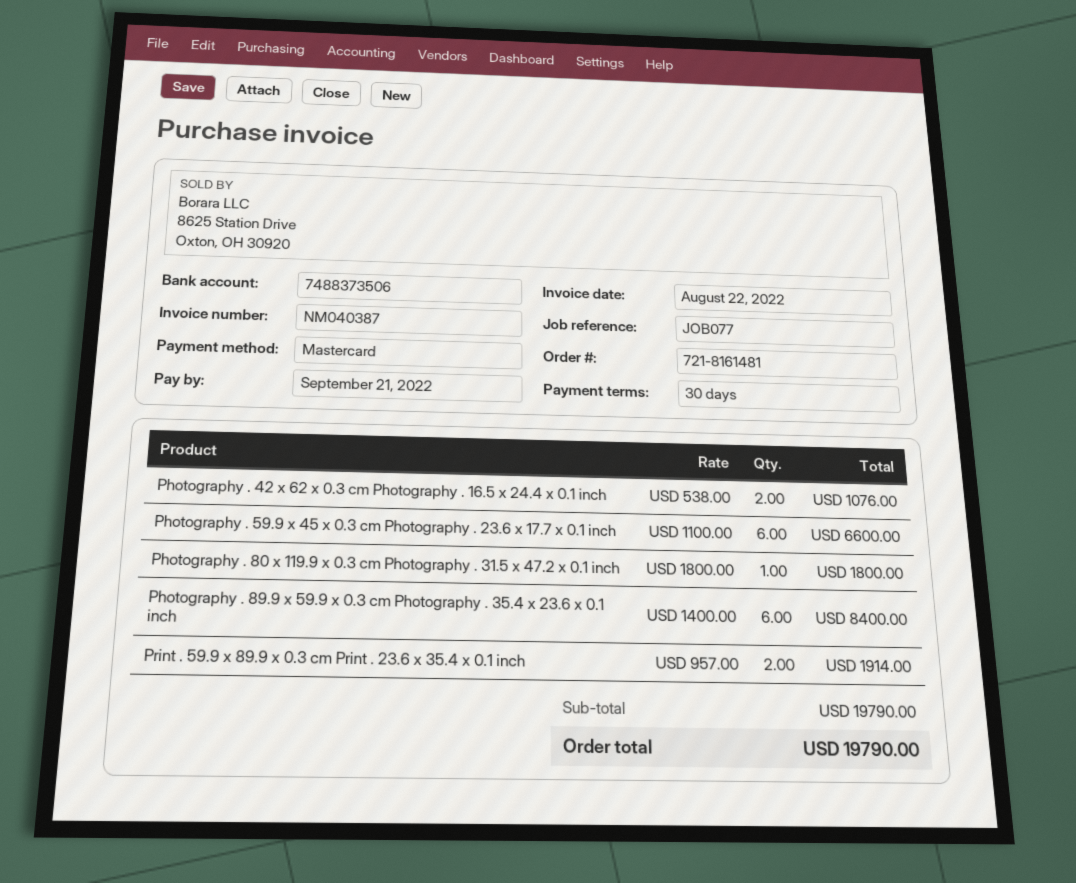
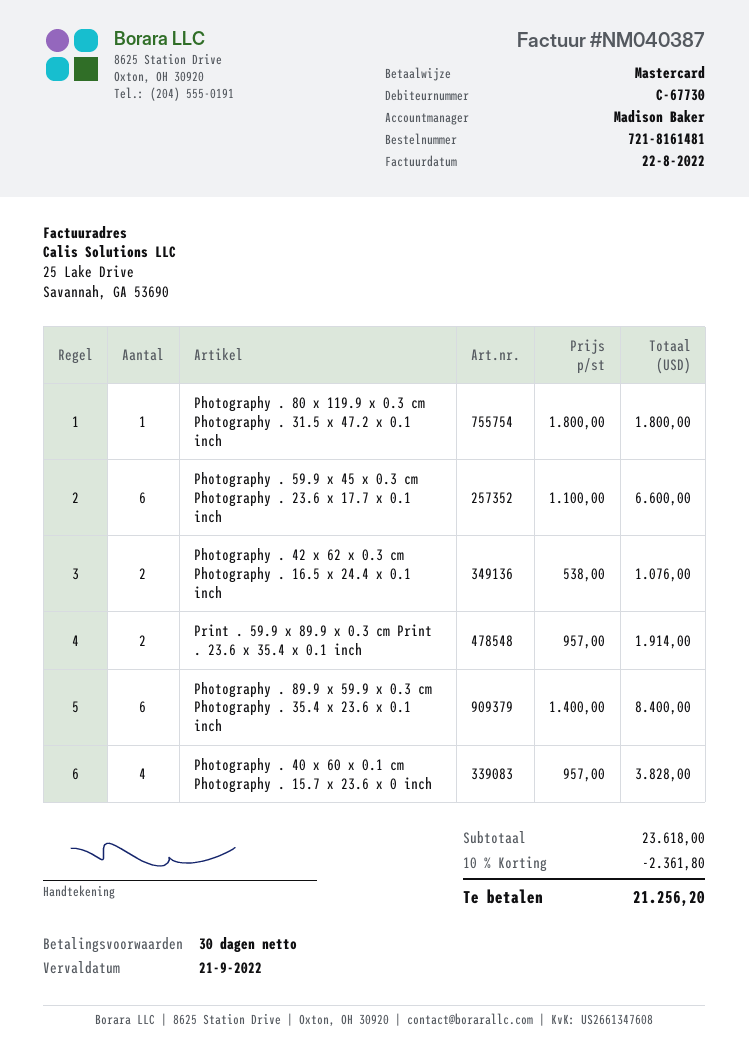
Photography . 40 x 60 x 0.1 cm Photography . 15.7 x 23.6 x 0 inch: none -> 4 x 957.00 = 3828.00
subtotal: 19790.00 -> 23618.00
discount: none -> 10% = 2361.80
total: 19790.00 -> 21256.20

